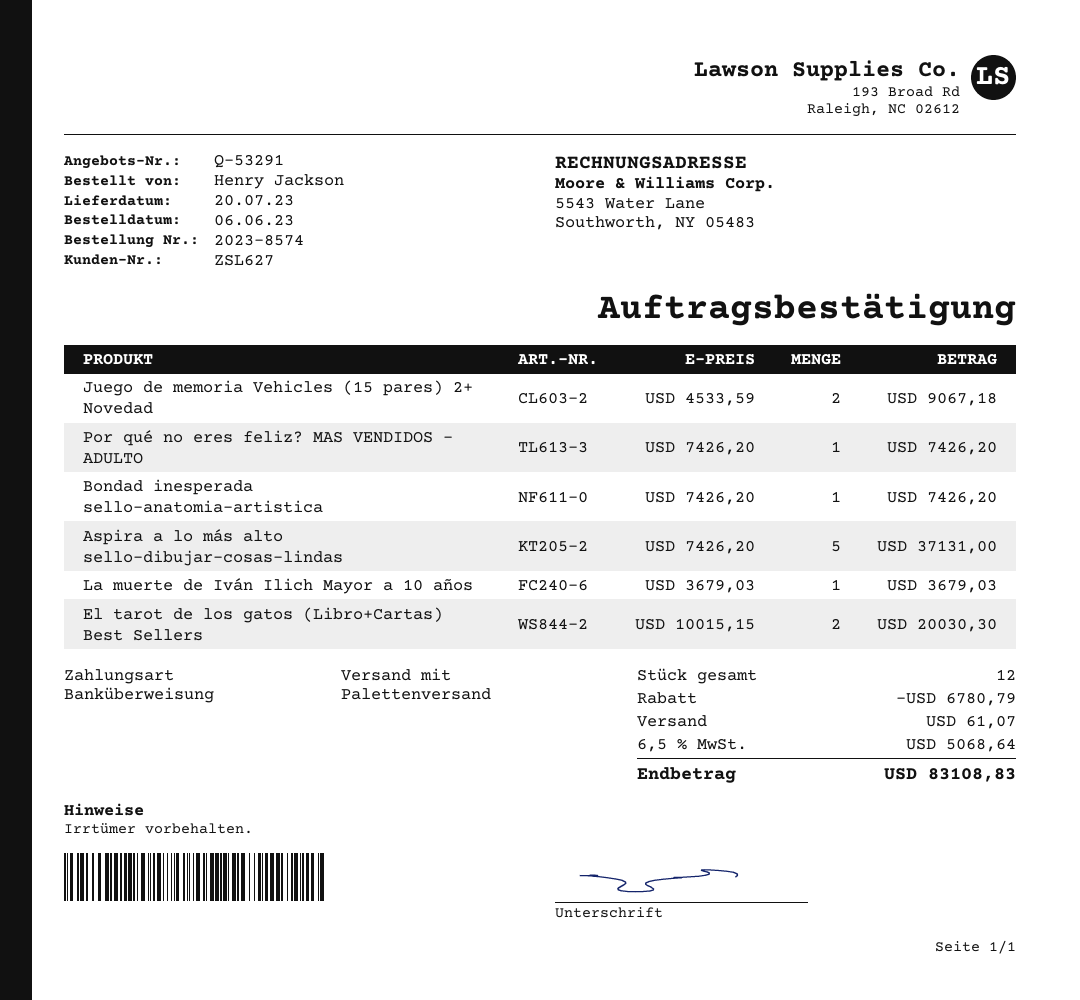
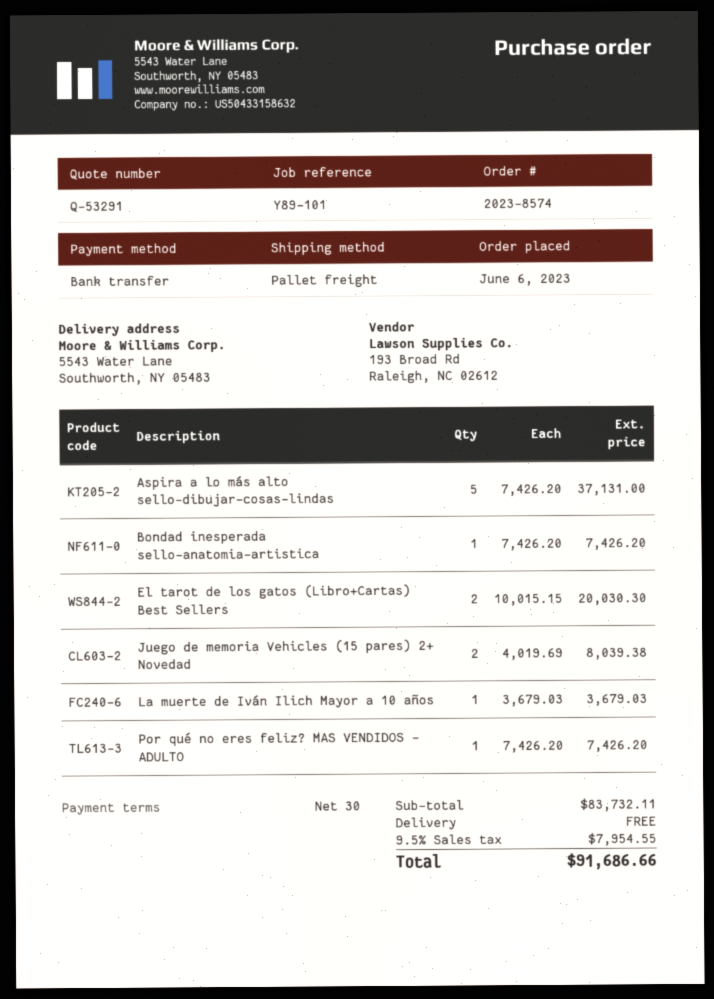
Juego de memoria Vehicles (15 pares) 2+ Novedad: 2 x 4533.59 = 9067.18 -> 2 x 4019.69 = 8039.38
discount: 6780.79 -> none
shipping: 61.07 -> 0.00
tax: 6.5% = 5068.64 -> 9.5% = 7954.55
total: 83108.83 -> 91686.66

